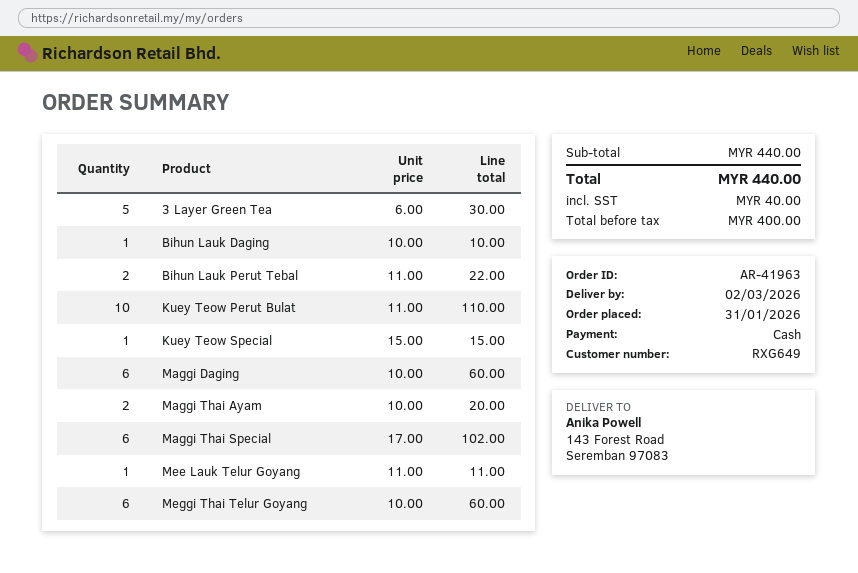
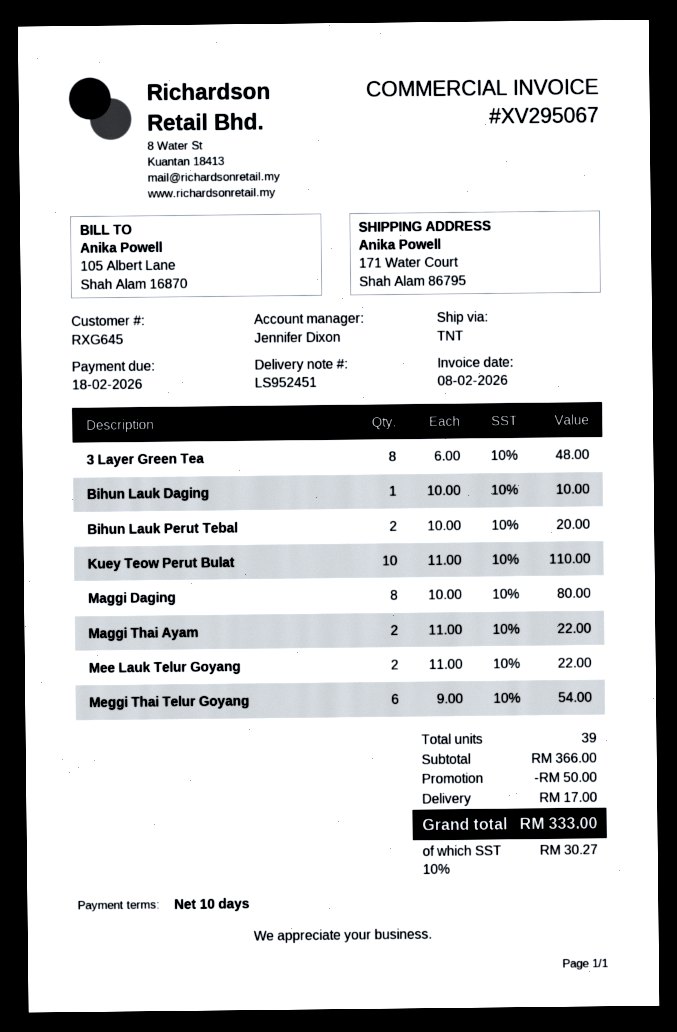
customer number: RXG649 -> RXG645
ship to: 143 Forest Road, Seremban 97083 -> 171 Water Court, Shah Alam 86795
3 Layer Green Tea: 5 x 6.00 = 30.00 -> 8 x 6.00 = 48.00
Bihun Lauk Perut Tebal: 2 x 11.00 = 22.00 -> 2 x 10.00 = 20.00
Kuey Teow Special: 1 x 15.00 = 15.00 -> none
Maggi Daging: 6 x 10.00 = 60.00 -> 8 x 10.00 = 80.00
Maggi Thai Ayam: 2 x 10.00 = 20.00 -> 2 x 11.00 = 22.00
Maggi Thai Special: 6 x 17.00 = 102.00 -> none
Mee Lauk Telur Goyang: 1 x 11.00 = 11.00 -> 2 x 11.00 = 22.00
Meggi Thai Telur Goyang: 6 x 10.00 = 60.00 -> 6 x 9.00 = 54.00
subtotal: 440.00 -> 366.00
discount: none -> 50.00
shipping: none -> 17.00
tax: 40.00 -> 30.27
total: 440.00 -> 333.00

